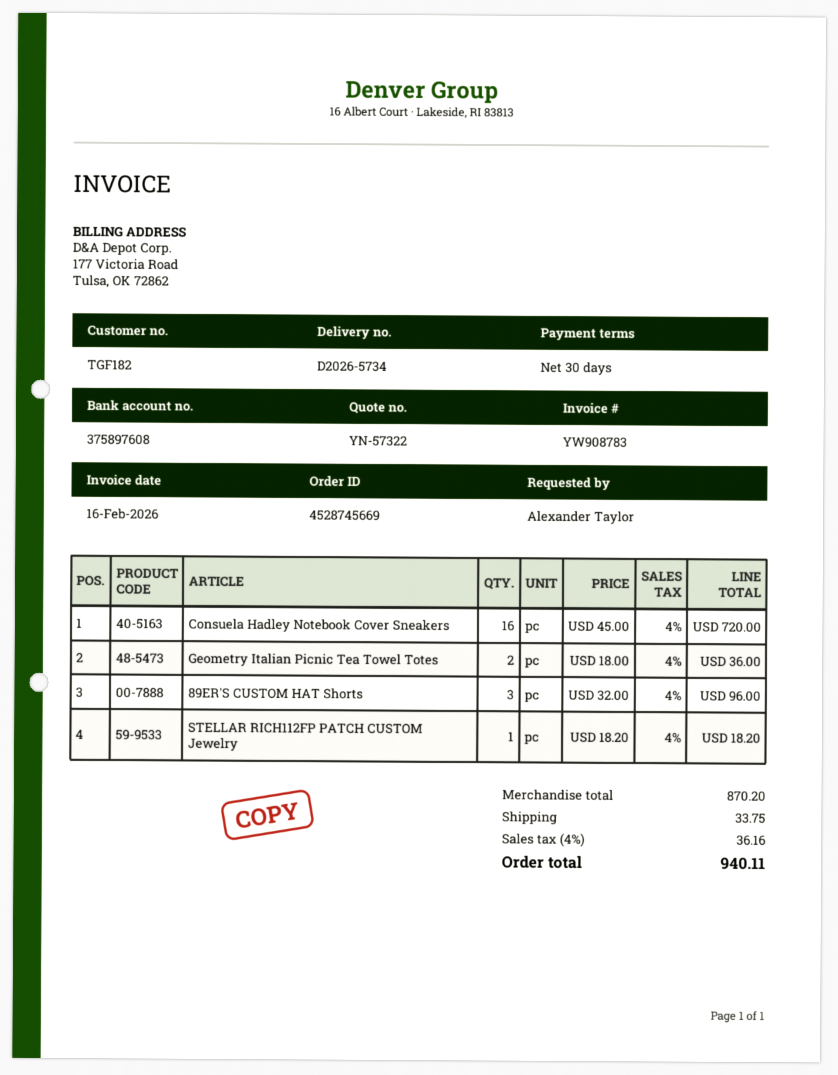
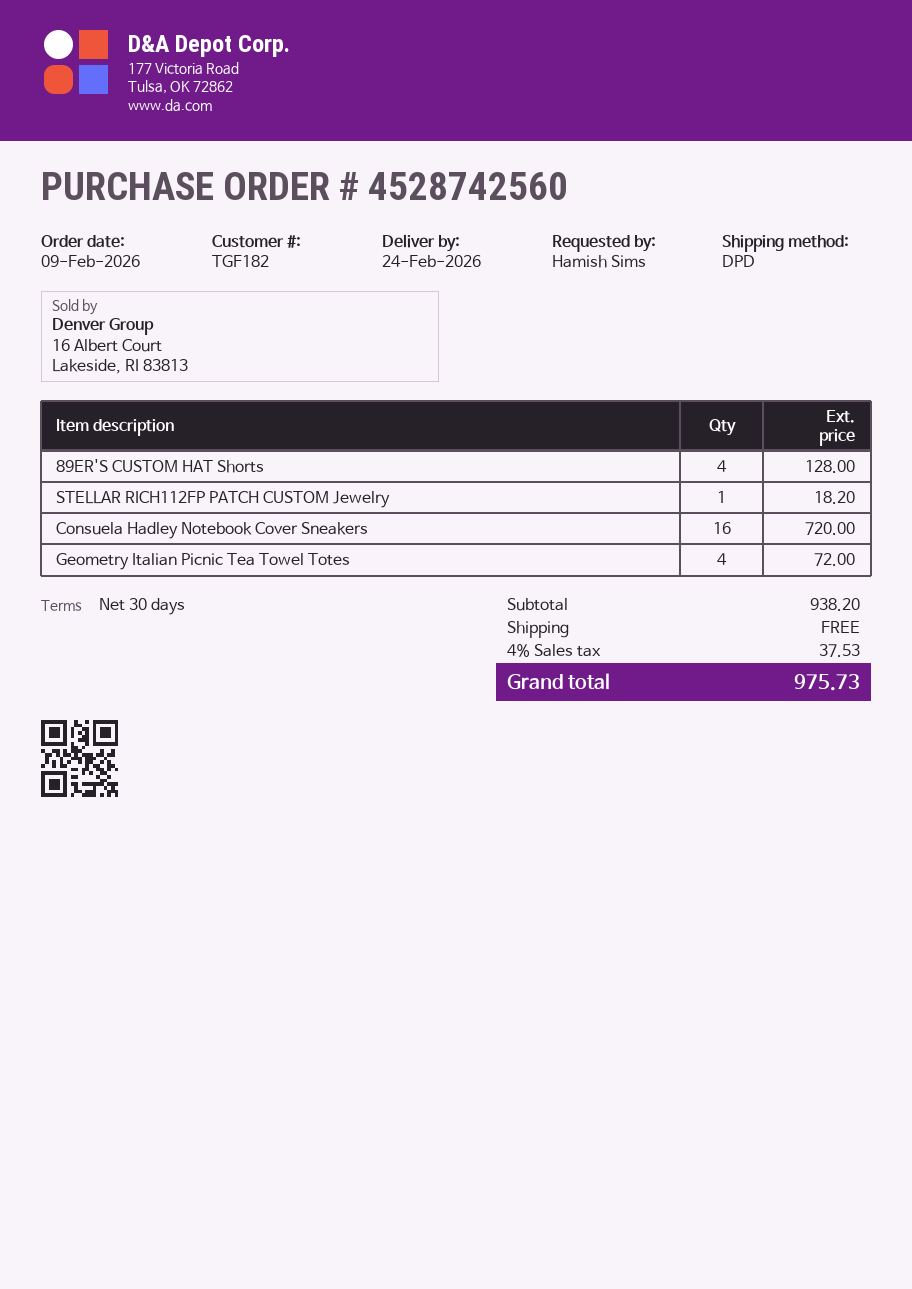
order number: 4528745669 -> 4528742560
ordered by: Alexander Taylor -> Hamish Sims
Geometry Italian Picnic Tea Towel Totes: 2 for 36.00 -> 4 for 72.00
89ER'S CUSTOM HAT Shorts: 3 for 96.00 -> 4 for 128.00
subtotal: 870.20 -> 938.20
shipping: 33.75 -> 0.00
tax: 4% = 36.16 -> 4% = 37.53
total: 940.11 -> 975.73

